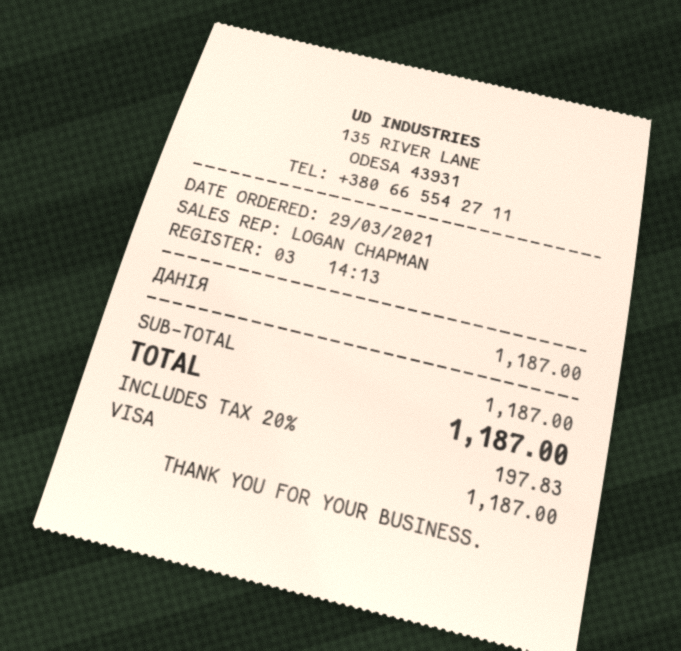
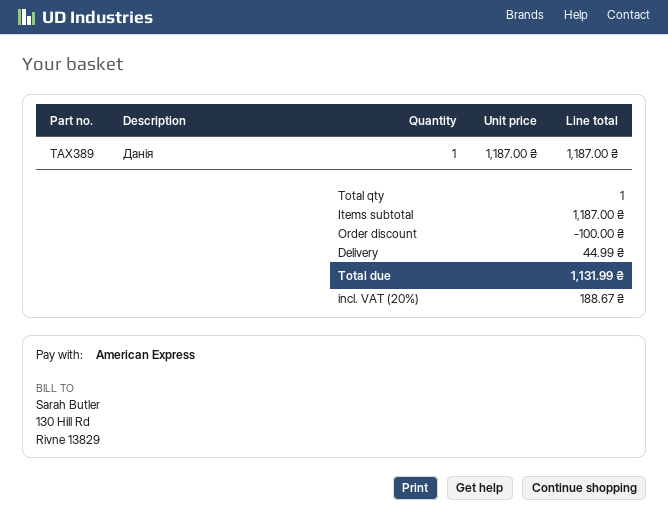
payment method: Visa -> American Express
discount: none -> 100.00
shipping: none -> 44.99
tax: 20% = 197.83 -> 20% = 188.67
total: 1187.00 -> 1131.99

